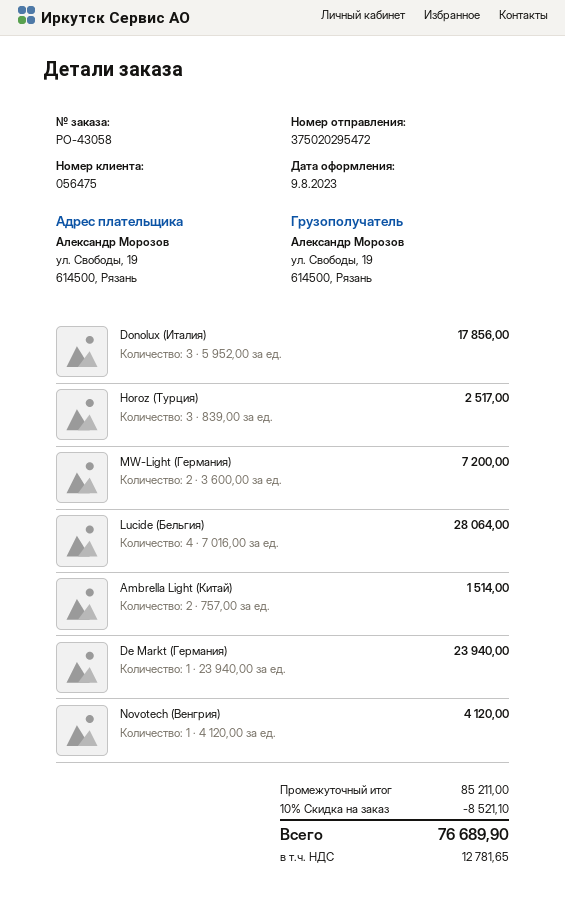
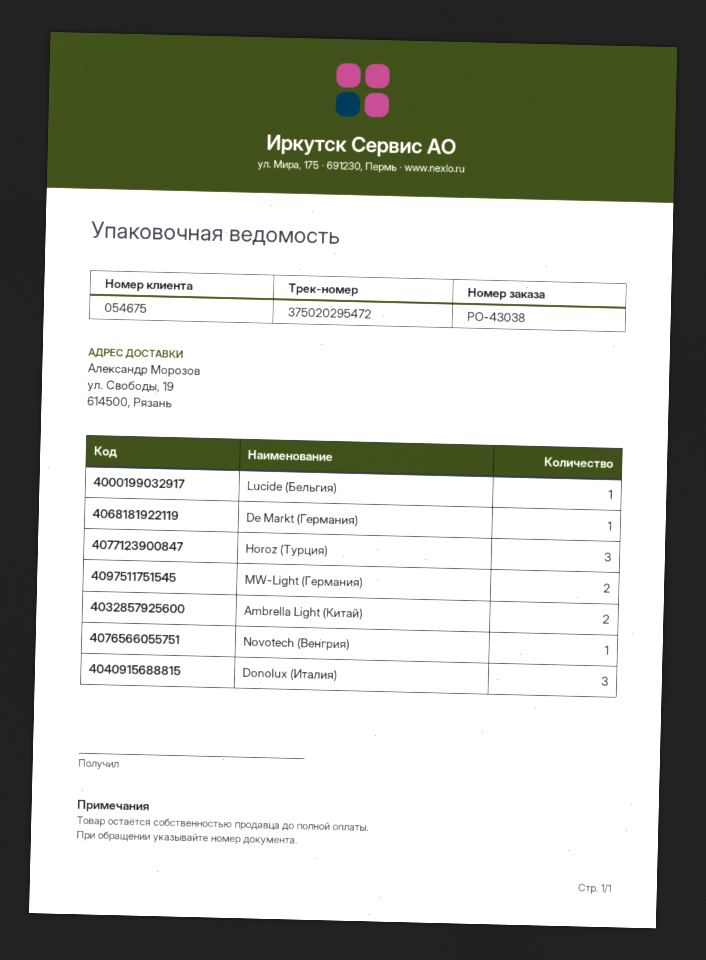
order number: PO-43058 -> PO-43038
customer number: 056475 -> 054675
Lucide (Бельгия): 4 -> 1

